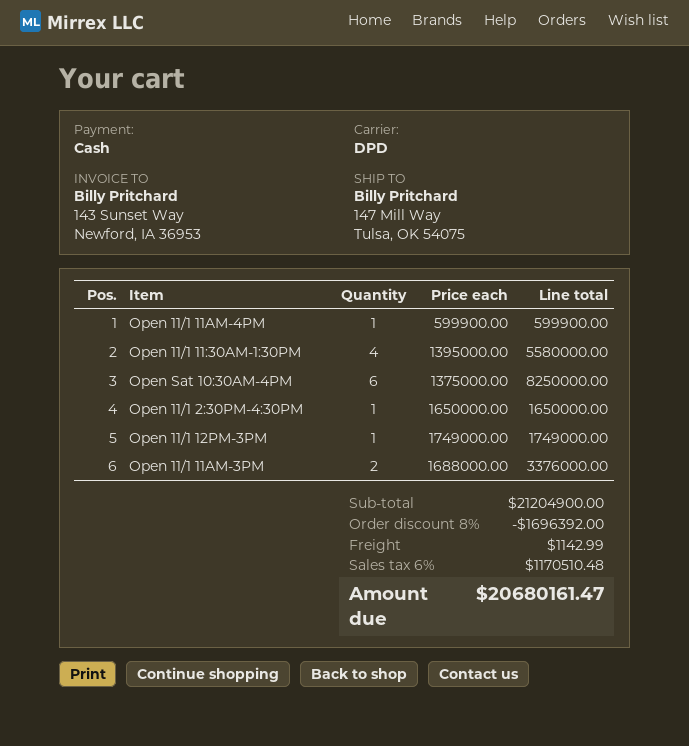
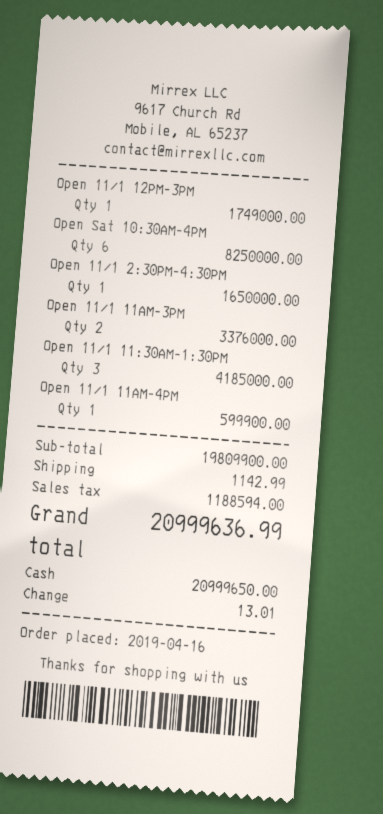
Open 11/1 11:30AM-1:30PM: 4 for 5580000.00 -> 3 for 4185000.00
subtotal: 21204900.00 -> 19809900.00
discount: 8% = 1696392.00 -> none
tax: 1170510.48 -> 1188594.00
total: 20680161.47 -> 20999636.99

